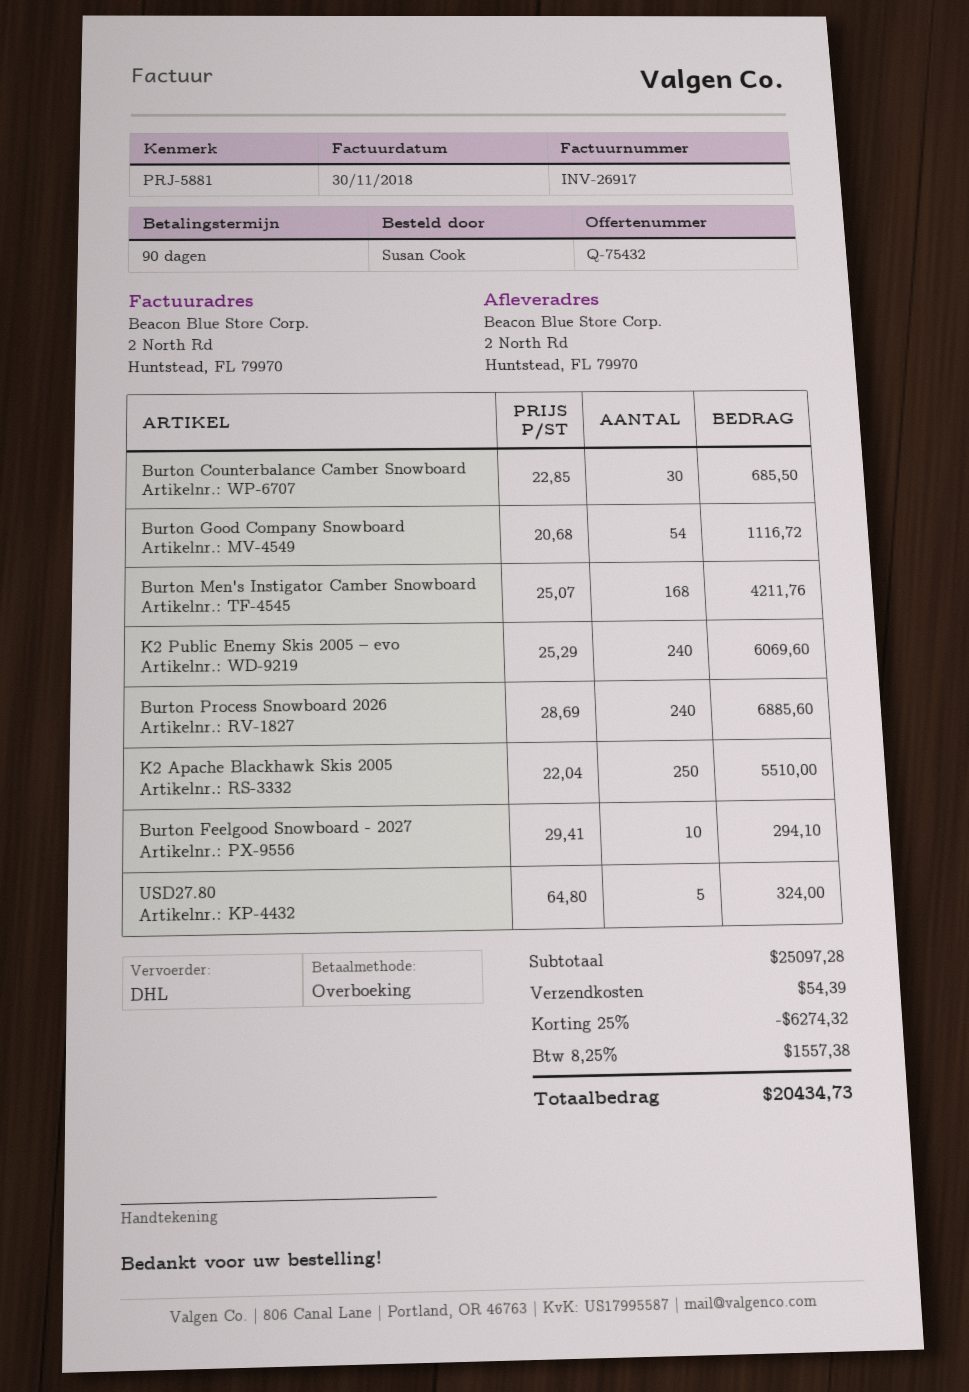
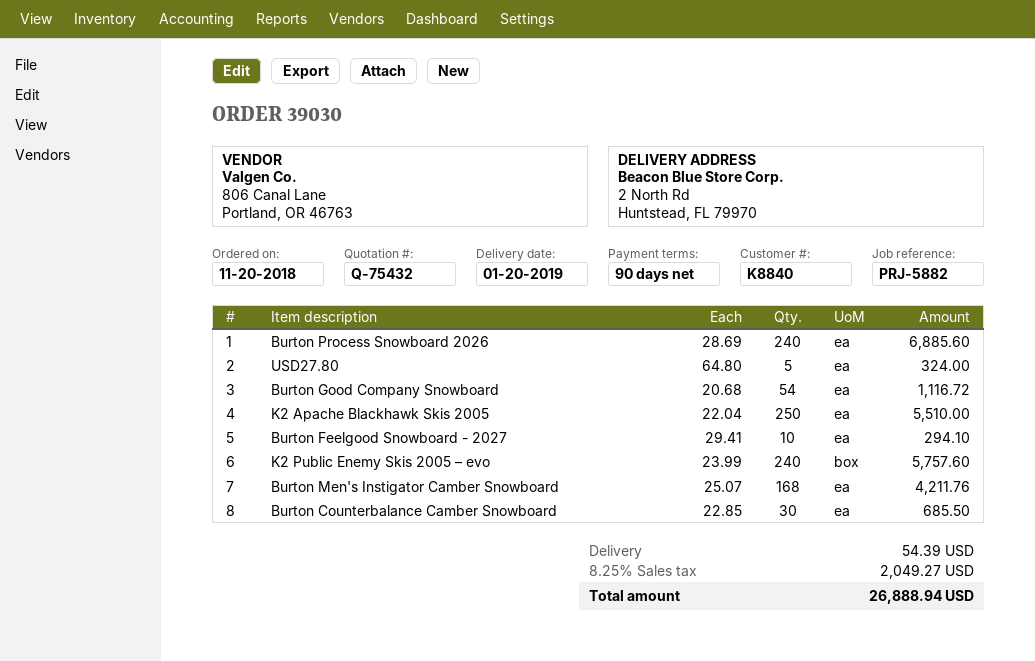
reference: PRJ-5881 -> PRJ-5882
K2 Public Enemy Skis 2005 – evo: 240 x 25.29 = 6069.60 -> 240 x 23.99 = 5757.60
discount: 25% = 6274.32 -> none
tax: 8.25% = 1557.38 -> 8.25% = 2049.27
total: 20434.73 -> 26888.94

